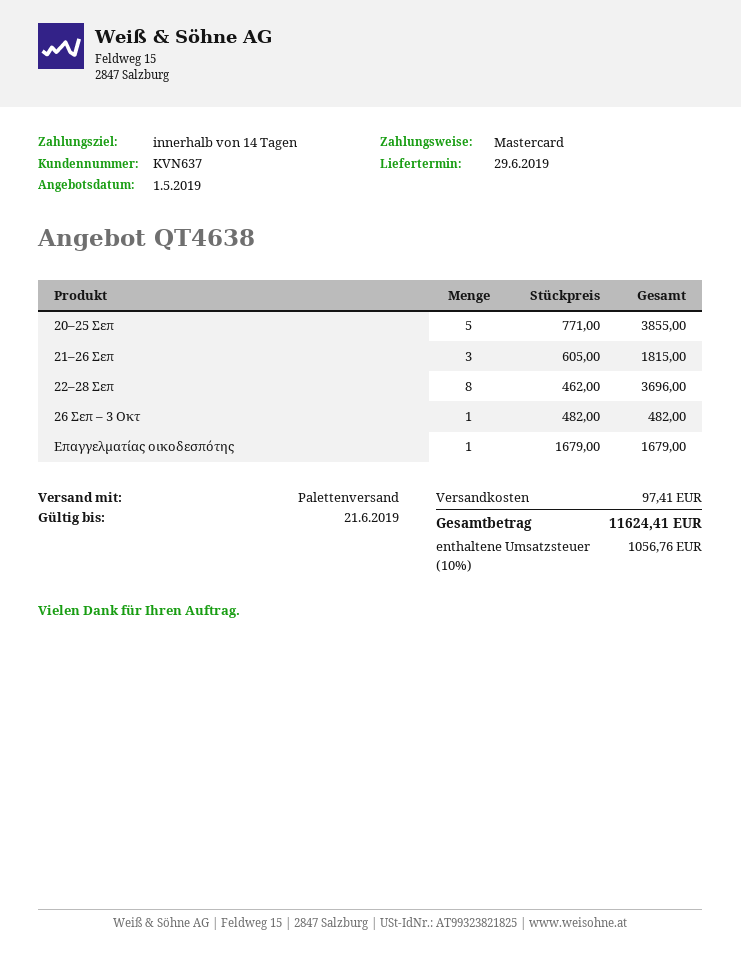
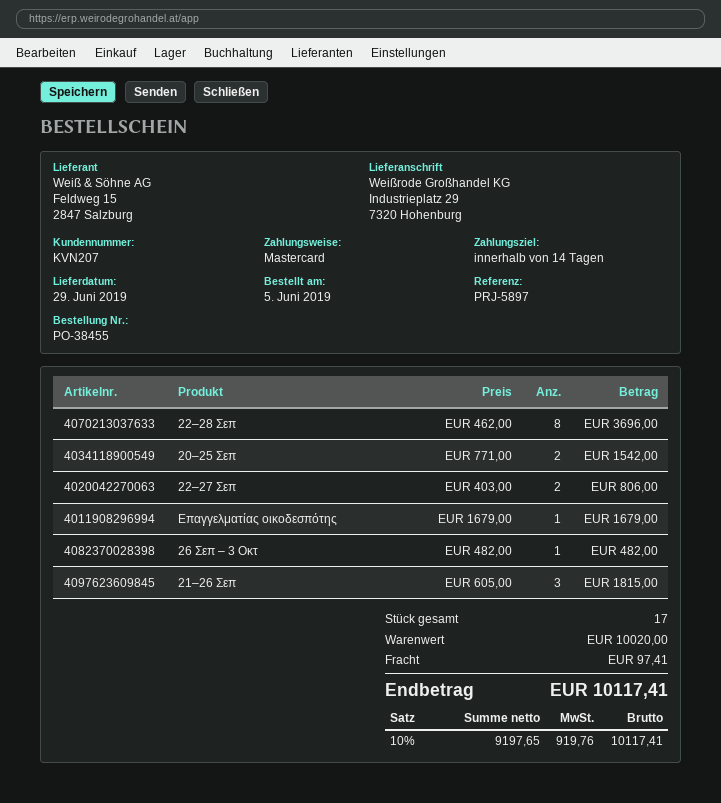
customer number: KVN637 -> KVN207
20–25 Σεπ: 5 x 771.00 = 3855.00 -> 2 x 771.00 = 1542.00
22–27 Σεπ: none -> 2 x 403.00 = 806.00
tax: 10% = 1056.76 -> 10% = 919.76
total: 11624.41 -> 10117.41

